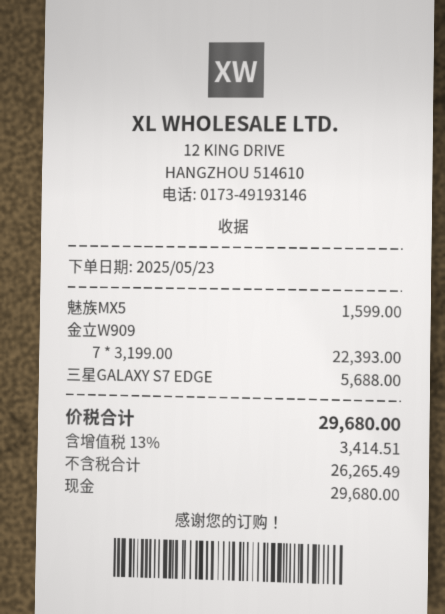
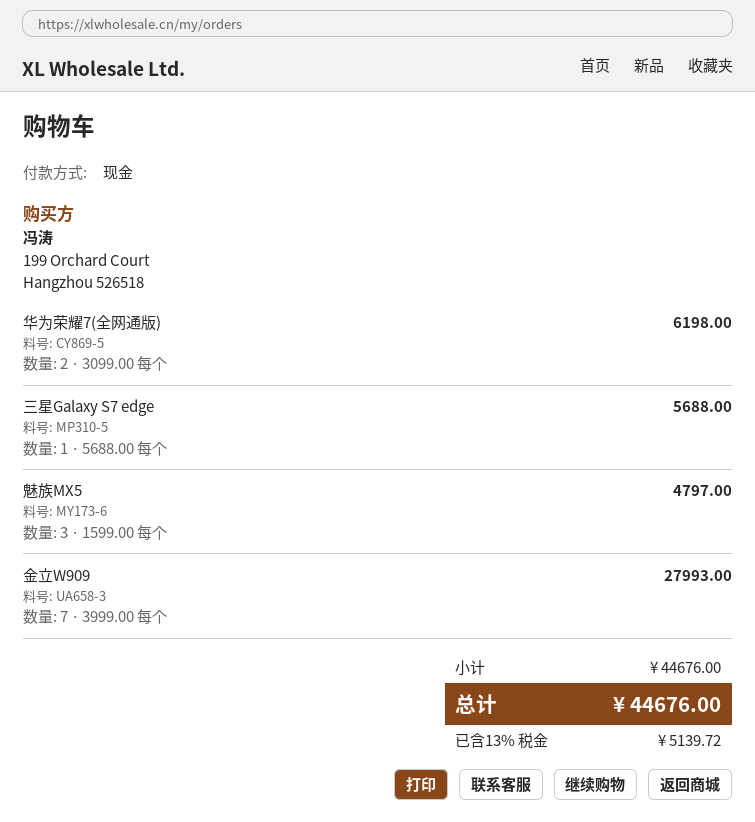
魅族MX5: 1 x 1599.00 = 1599.00 -> 3 x 1599.00 = 4797.00
金立W909: 7 x 3199.00 = 22393.00 -> 7 x 3999.00 = 27993.00
华为荣耀7(全网通版): none -> 2 x 3099.00 = 6198.00
tax: 13% = 3414.51 -> 13% = 5139.72
total: 29680.00 -> 44676.00

